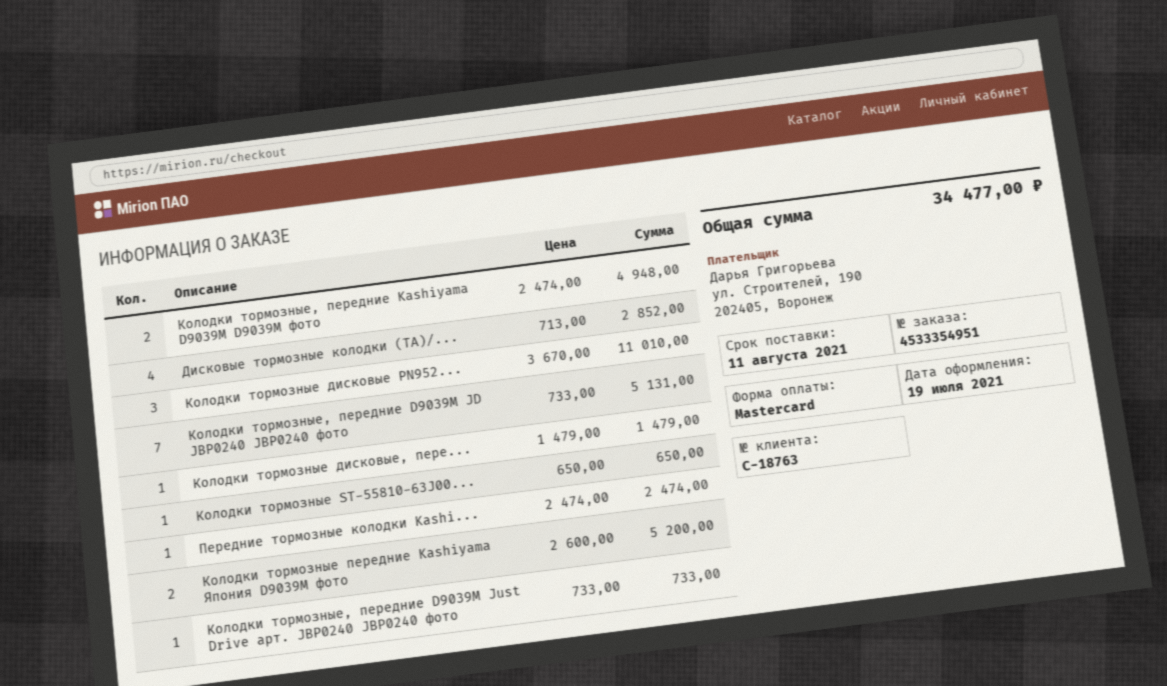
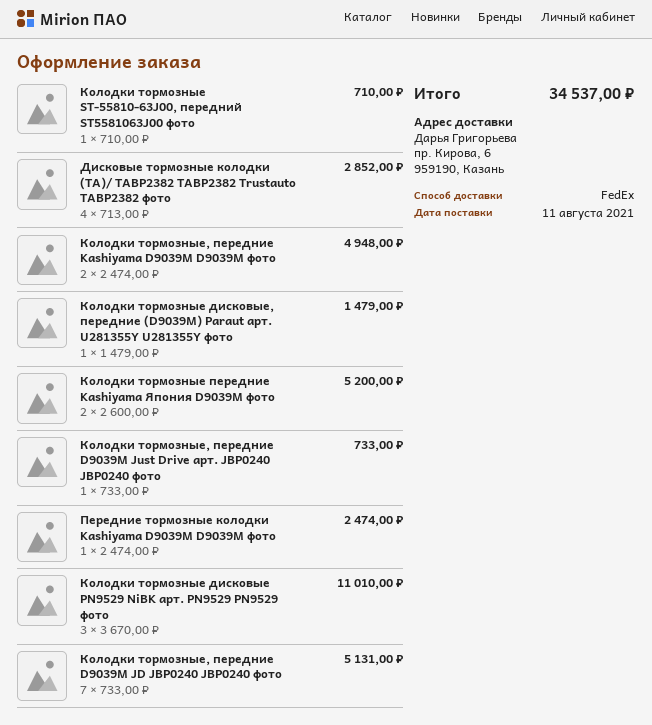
Колодки тормозные ST-55810-63J00...: 1 x 650.00 = 650.00 -> 1 x 710.00 = 710.00
total: 34477.00 -> 34537.00

